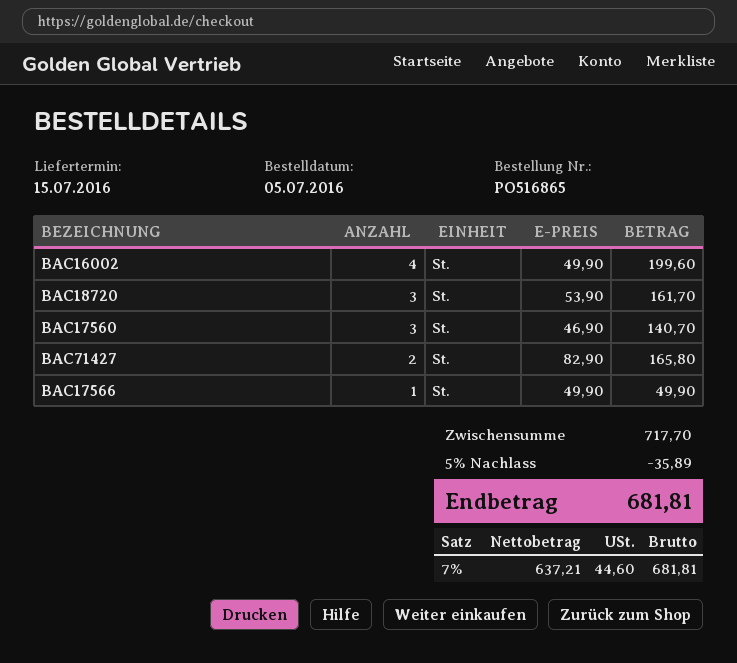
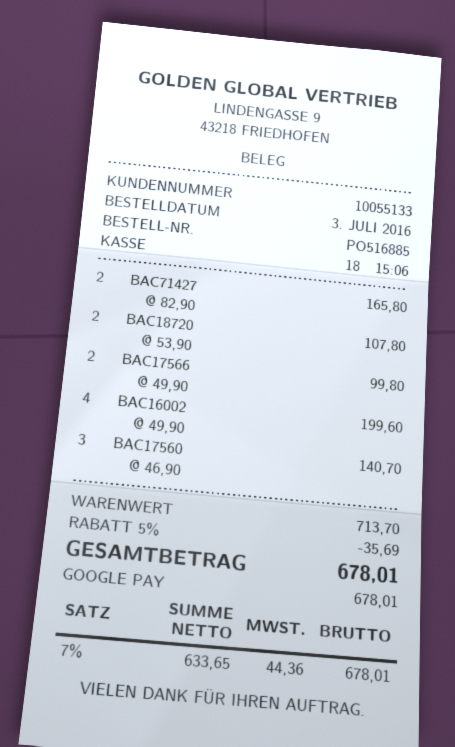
order number: PO516865 -> PO516885
order date: 2016-07-05 -> 2016-07-03
BAC18720: 3 x 53.90 = 161.70 -> 2 x 53.90 = 107.80
BAC17566: 1 x 49.90 = 49.90 -> 2 x 49.90 = 99.80
subtotal: 717.70 -> 713.70
discount: 5% = 35.89 -> 5% = 35.69
net: 637.21 -> 633.65
tax: 7% = 44.60 -> 7% = 44.36
total: 681.81 -> 678.01

